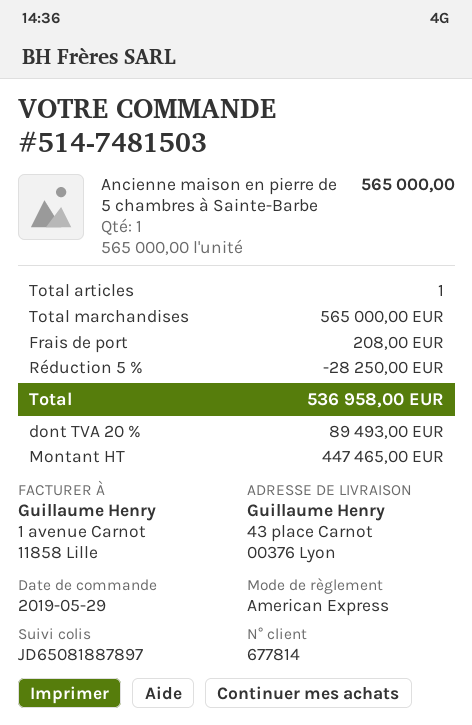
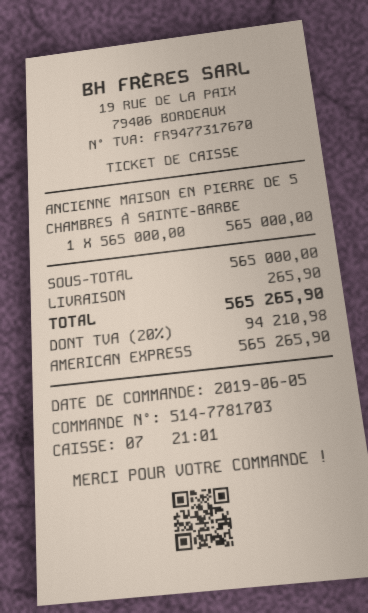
order number: 514-7481503 -> 514-7781703
order date: 2019-05-29 -> 2019-06-05
discount: 5% = 28250.00 -> none
shipping: 208.00 -> 265.90
tax: 20% = 89493.00 -> 20% = 94210.98
total: 536958.00 -> 565265.90

